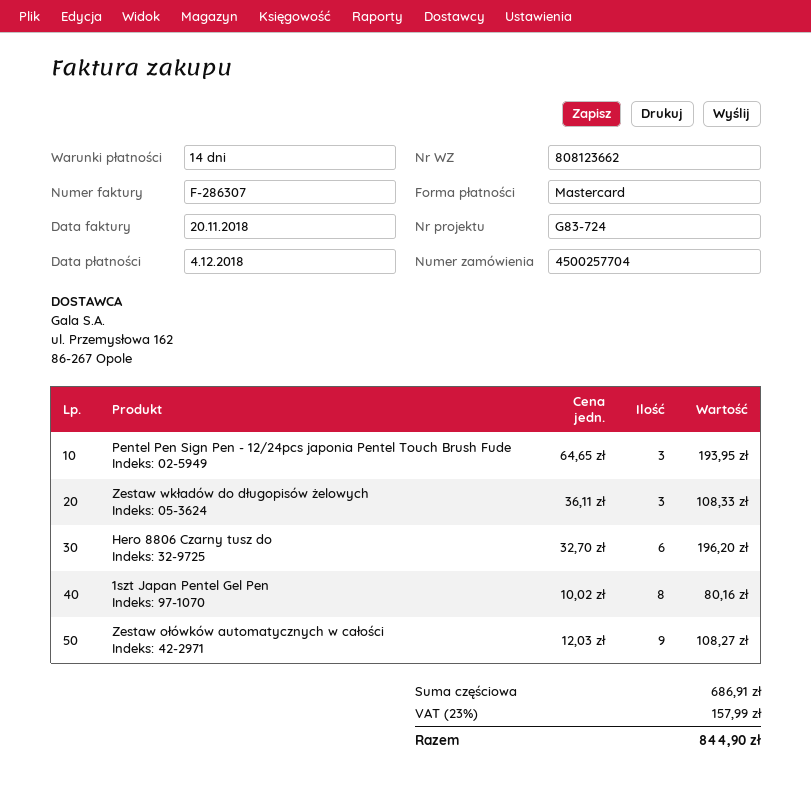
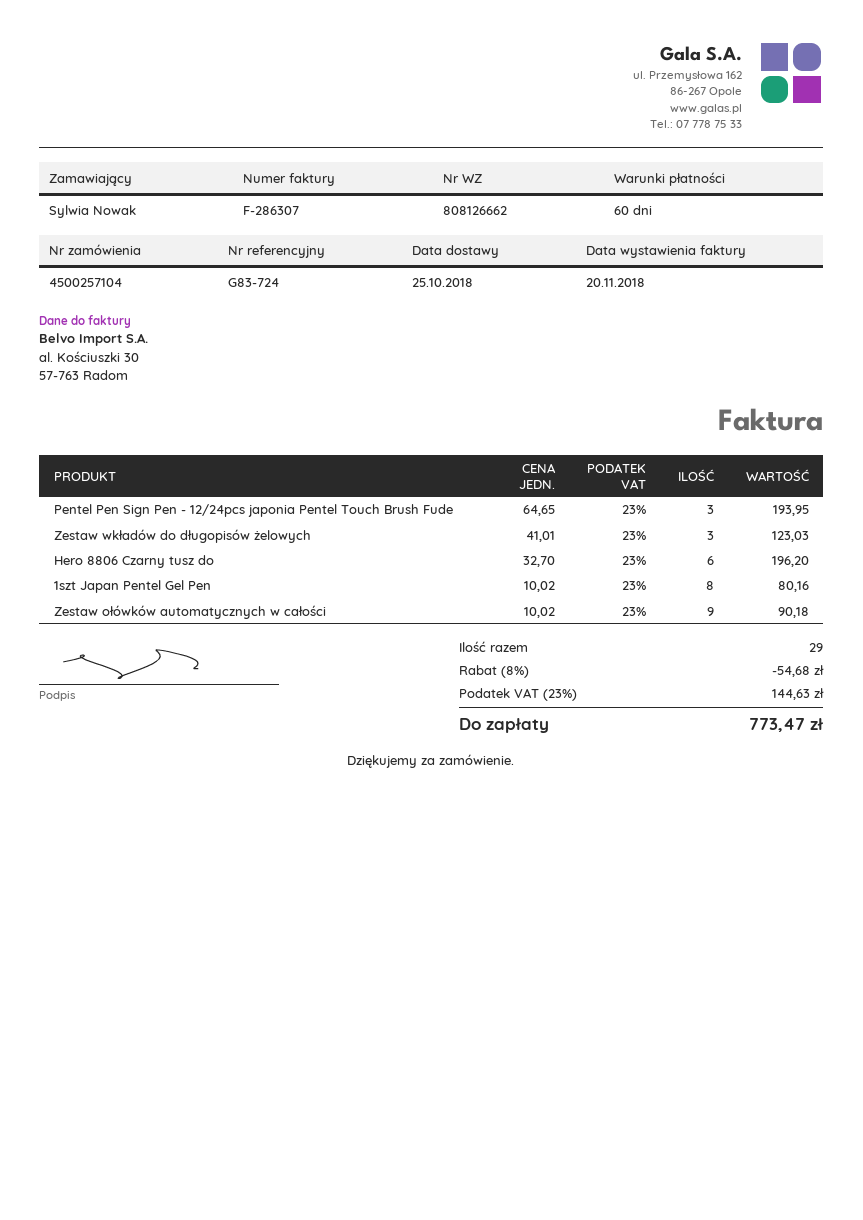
order number: 4500257704 -> 4500257104
delivery note number: 808123662 -> 808126662
payment terms: 14 days -> 60 days
Zestaw wkładów do długopisów żelowych: 3 x 36.11 = 108.33 -> 3 x 41.01 = 123.03
Zestaw ołówków automatycznych w całości: 9 x 12.03 = 108.27 -> 9 x 10.02 = 90.18
discount: none -> 8% = 54.68
tax: 23% = 157.99 -> 23% = 144.63
total: 844.90 -> 773.47

